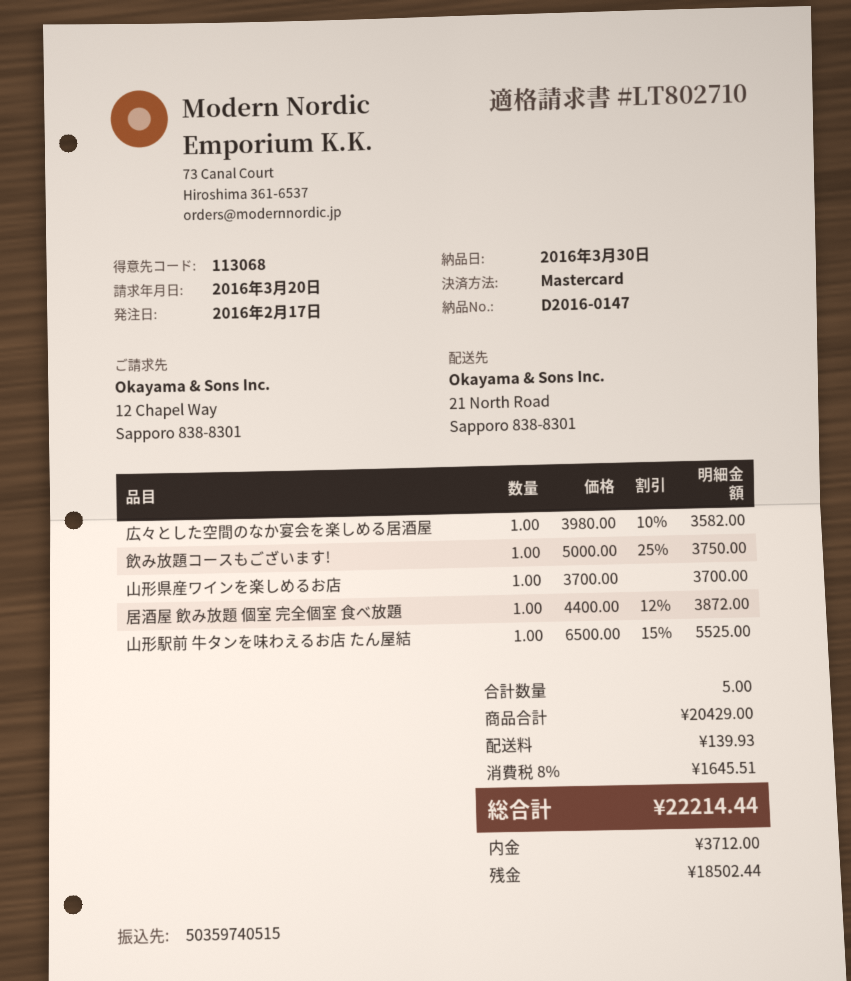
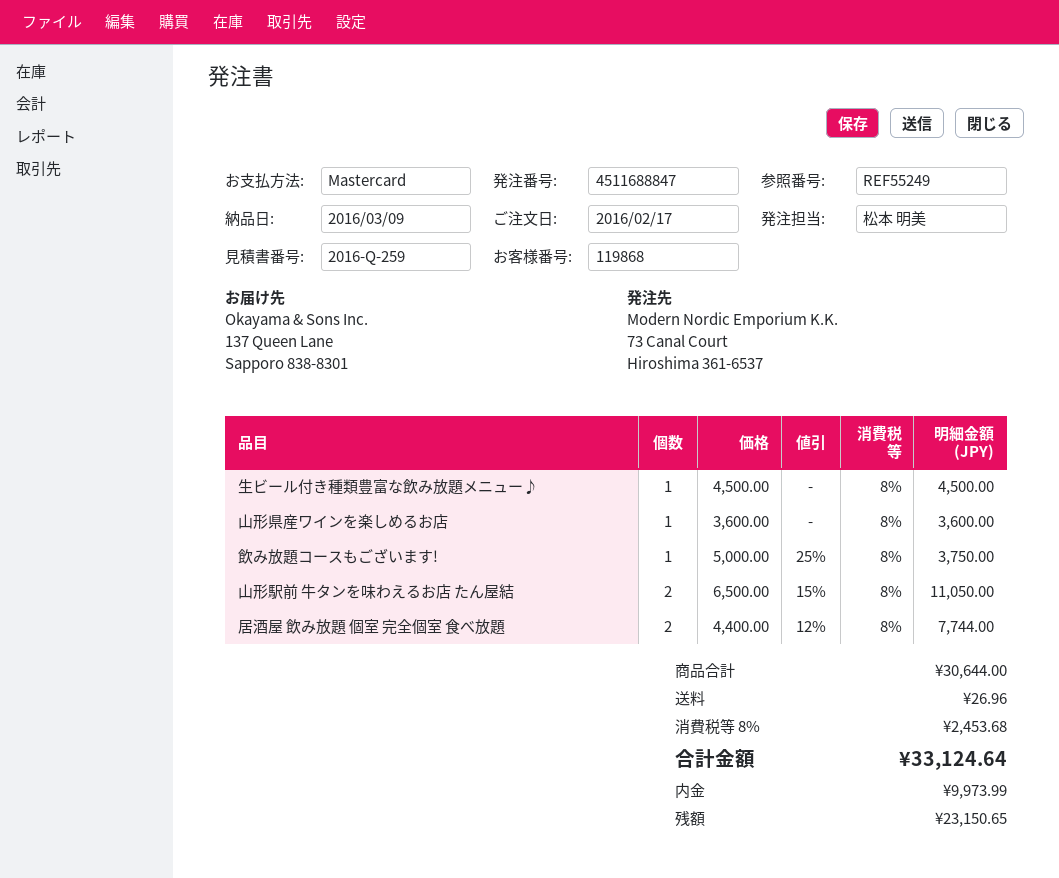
delivery date: 2016-03-30 -> 2016-03-09
customer number: 113068 -> 119868
ship to: 21 North Road, Sapporo 838-8301 -> 137 Queen Lane, Sapporo 838-8301
広々とした空間のなか宴会を楽しめる居酒屋: 1 x 3980.00 - 10% = 3582.00 -> none
山形県産ワインを楽しめるお店: 1 x 3700.00 = 3700.00 -> 1 x 3600.00 = 3600.00
居酒屋 飲み放題 個室 完全個室 食べ放題: 1 x 4400.00 - 12% = 3872.00 -> 2 x 4400.00 - 12% = 7744.00
山形駅前 牛タンを味わえるお店 たん屋結: 1 x 6500.00 - 15% = 5525.00 -> 2 x 6500.00 - 15% = 11050.00
生ビール付き種類豊富な飲み放題メニュー♪: none -> 1 x 4500.00 = 4500.00
subtotal: 20429.00 -> 30644.00
shipping: 139.93 -> 26.96
tax: 8% = 1645.51 -> 8% = 2453.68
total: 22214.44 -> 33124.64
deposit: 3712.00 -> 9973.99
balance: 18502.44 -> 23150.65

